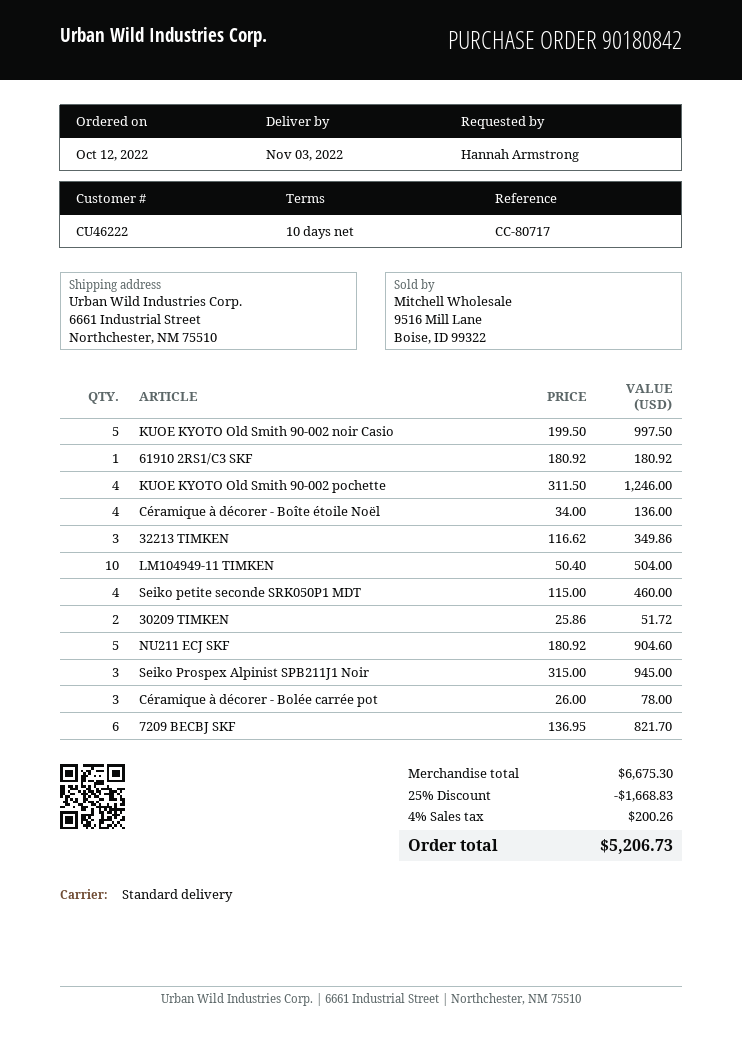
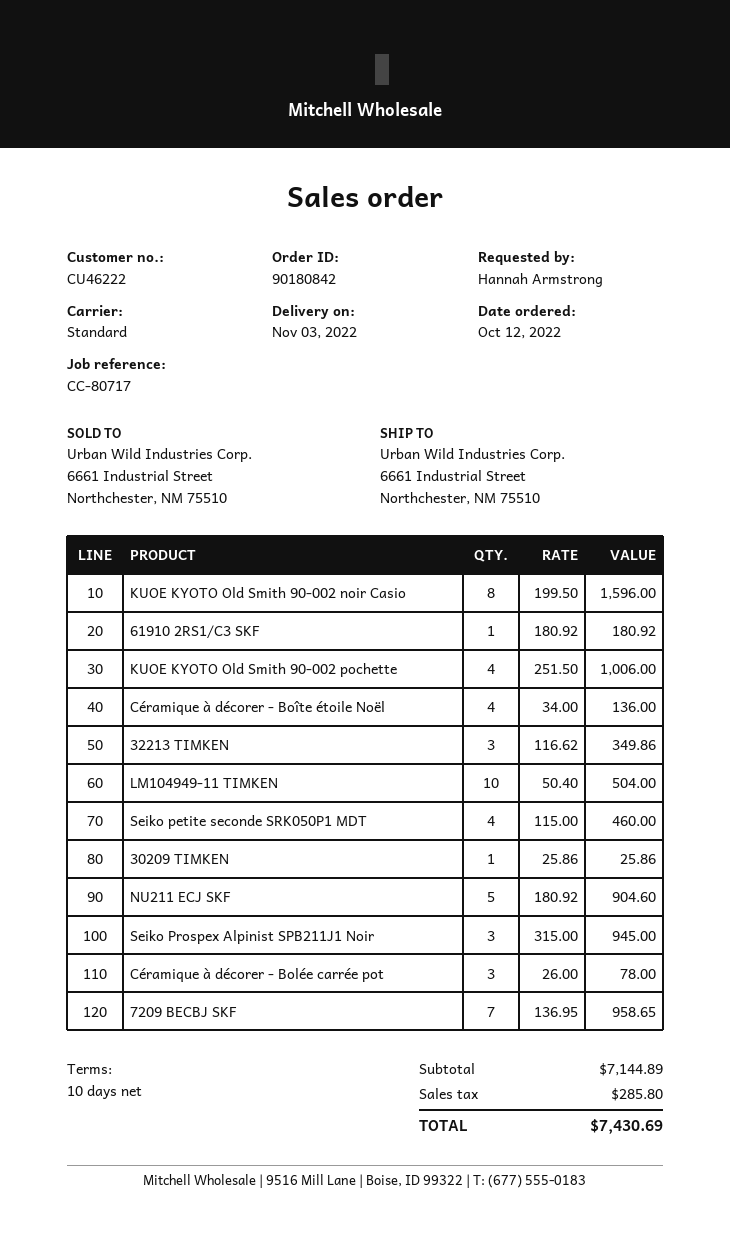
KUOE KYOTO Old Smith 90-002 noir Casio: 5 x 199.50 = 997.50 -> 8 x 199.50 = 1596.00
KUOE KYOTO Old Smith 90-002 pochette: 4 x 311.50 = 1246.00 -> 4 x 251.50 = 1006.00
30209 TIMKEN: 2 x 25.86 = 51.72 -> 1 x 25.86 = 25.86
7209 BECBJ SKF: 6 x 136.95 = 821.70 -> 7 x 136.95 = 958.65
subtotal: 6675.30 -> 7144.89
discount: 25% = 1668.83 -> none
tax: 200.26 -> 285.80
total: 5206.73 -> 7430.69

